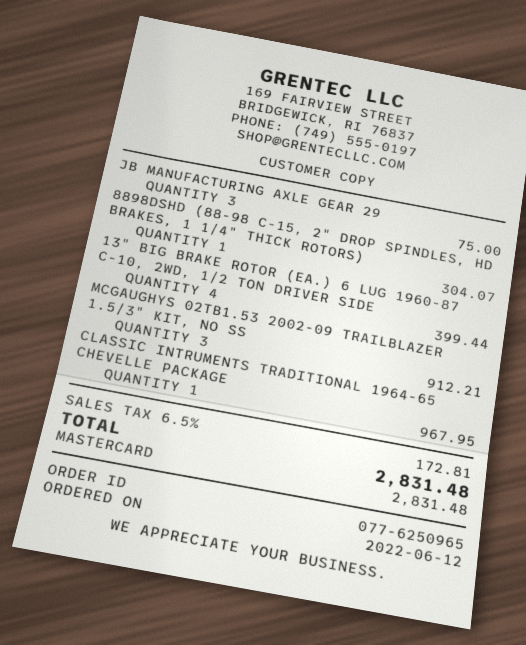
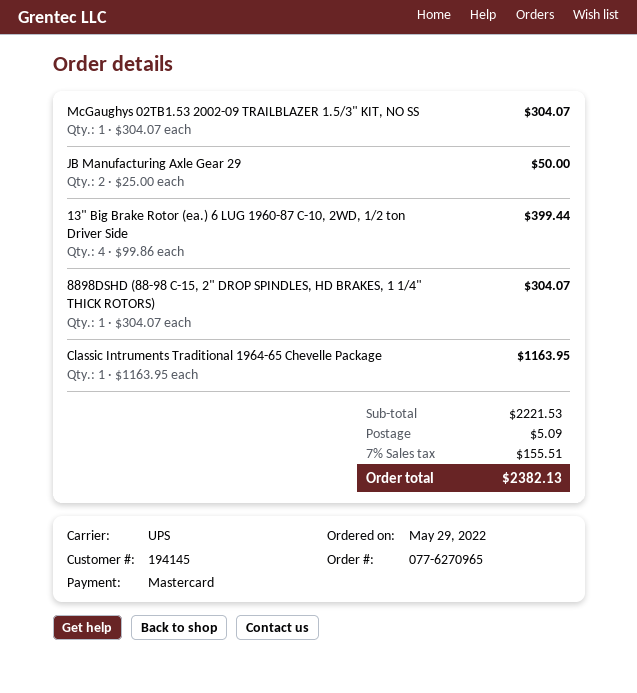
order number: 077-6250965 -> 077-6270965
order date: 2022-06-12 -> 2022-05-29
JB MANUFACTURING AXLE GEAR 29: 3 for 75.00 -> 2 for 50.00
MCGAUGHYS 02TB1.53 2002-09 TRAILBLAZER 1.5/3" KIT, NO SS: 3 for 912.21 -> 1 for 304.07
CLASSIC INTRUMENTS TRADITIONAL 1964-65 CHEVELLE PACKAGE: 1 for 967.95 -> 1 for 1163.95
shipping: none -> 5.09
tax: 6.5% = 172.81 -> 7% = 155.51
total: 2831.48 -> 2382.13

